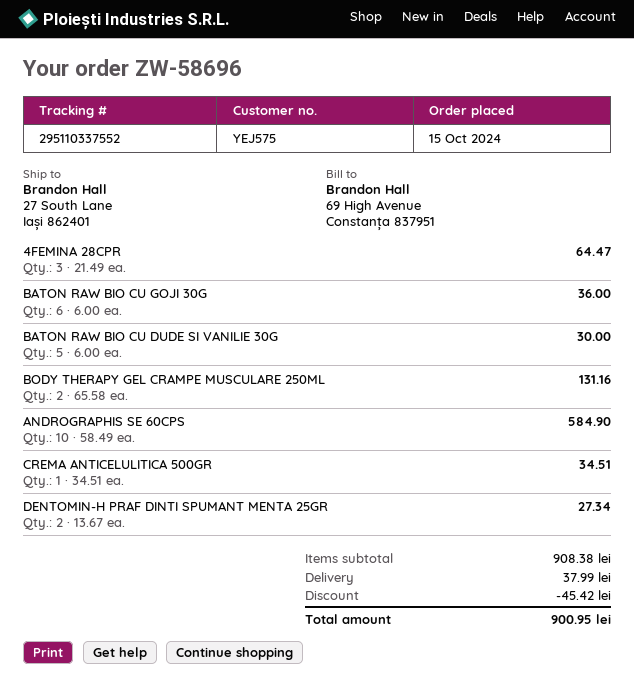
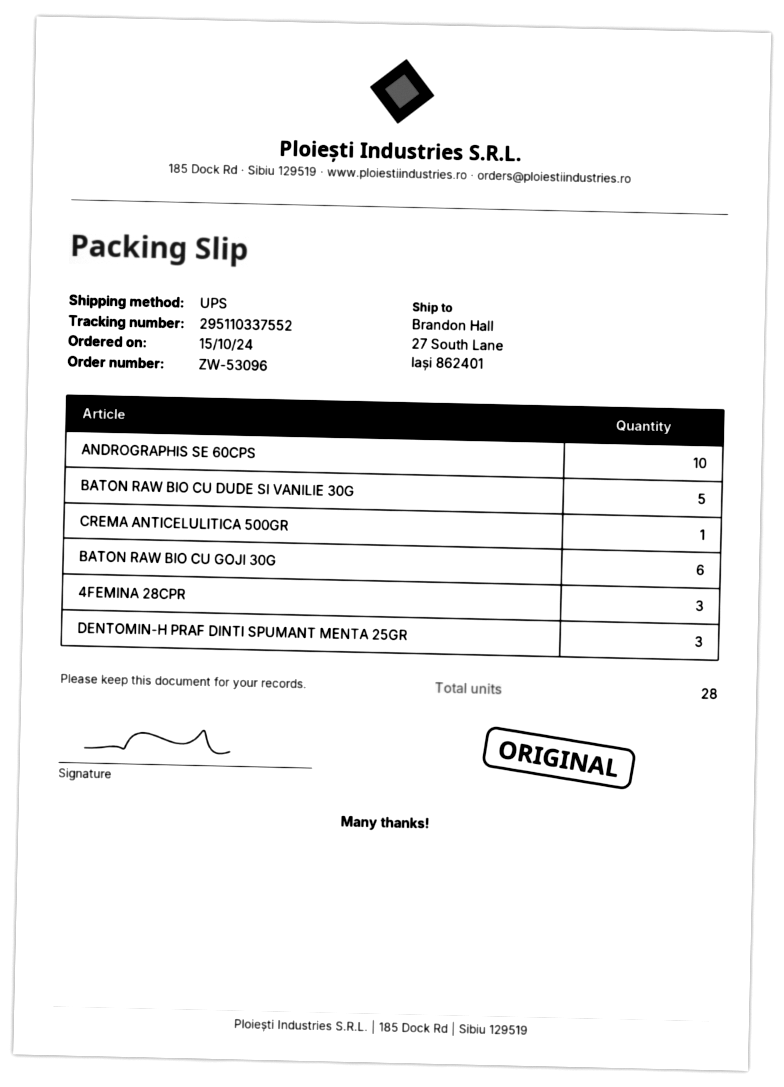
order number: ZW-58696 -> ZW-53096
BODY THERAPY GEL CRAMPE MUSCULARE 250ML: 2 -> none
DENTOMIN-H PRAF DINTI SPUMANT MENTA 25GR: 2 -> 3

